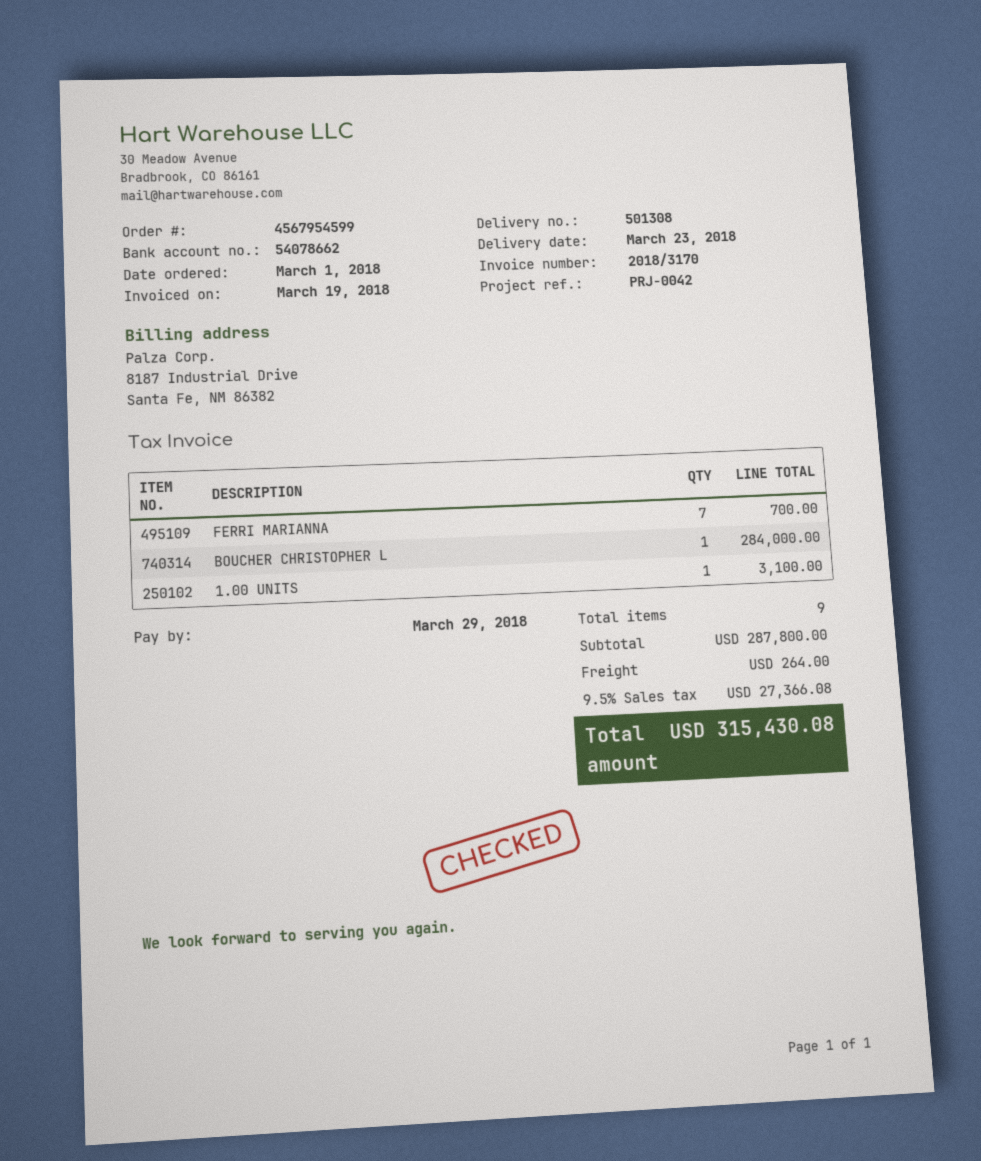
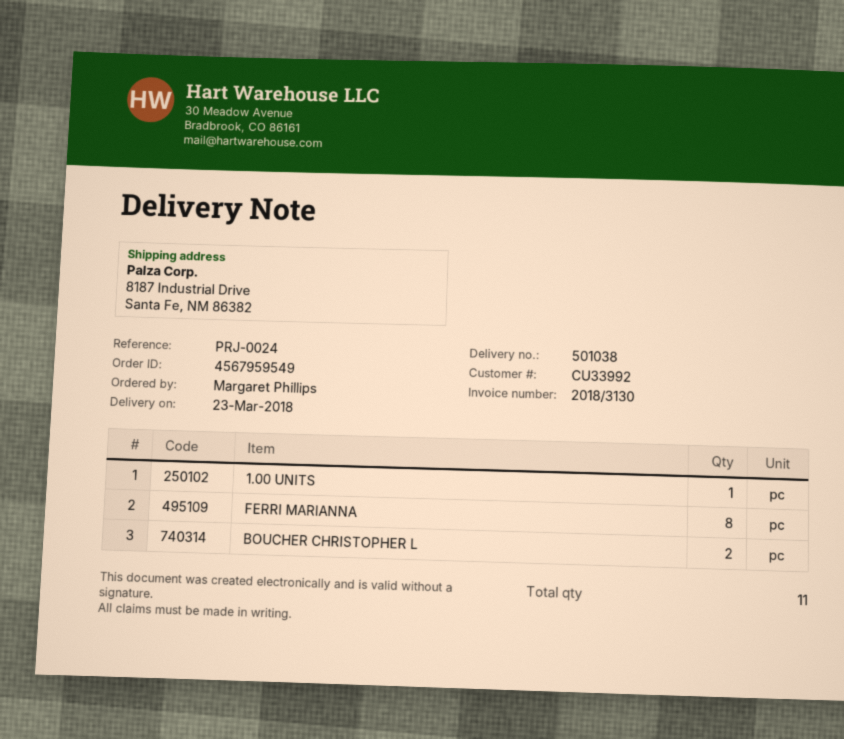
order number: 4567954599 -> 4567959549
delivery note number: 501308 -> 501038
invoice number: 2018/3170 -> 2018/3130
reference: PRJ-0042 -> PRJ-0024
FERRI MARIANNA: 7 -> 8
BOUCHER CHRISTOPHER L: 1 -> 2
total quantity: 9 -> 11

